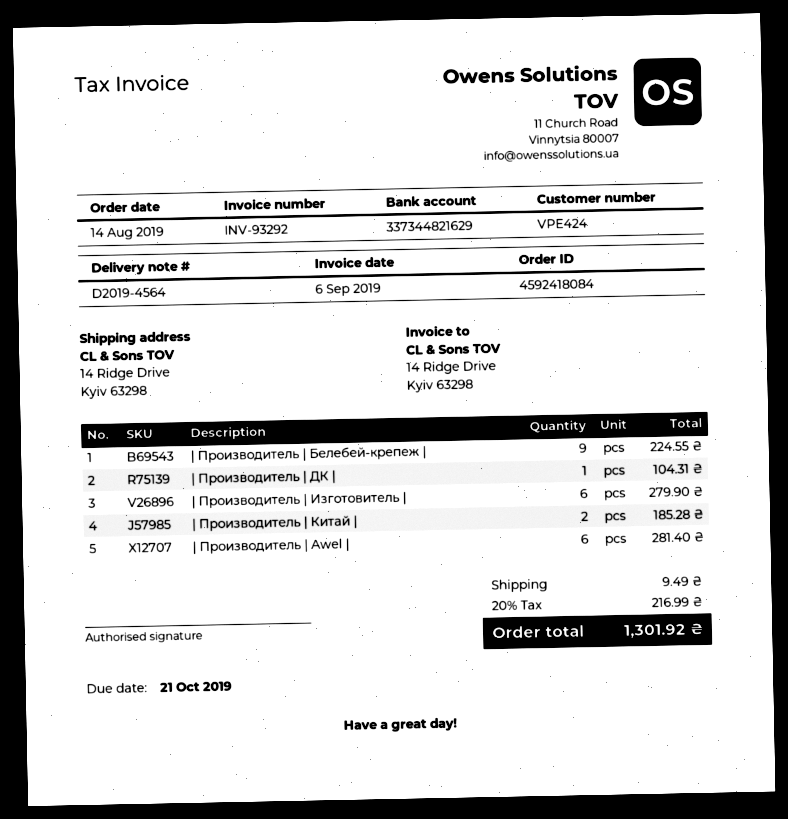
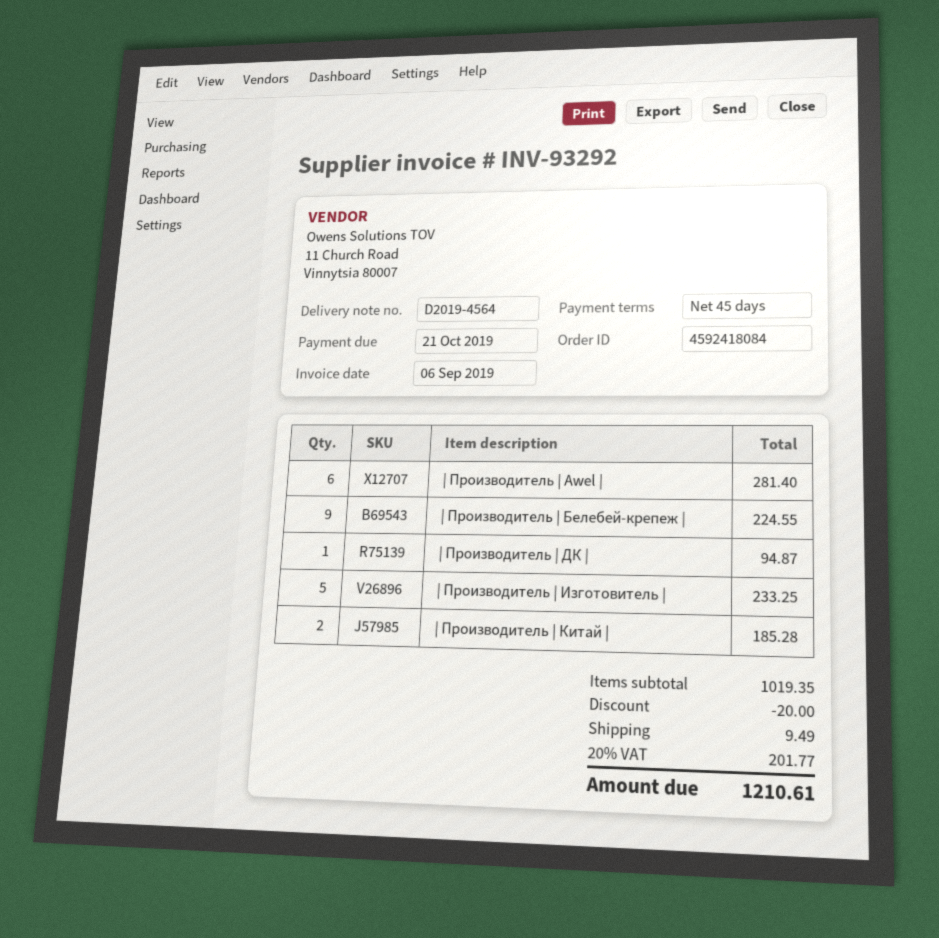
| Производитель | ДК |: 1 for 104.31 -> 1 for 94.87
| Производитель | Изготовитель |: 6 for 279.90 -> 5 for 233.25
discount: none -> 20.00
tax: 20% = 216.99 -> 20% = 201.77
total: 1301.92 -> 1210.61

